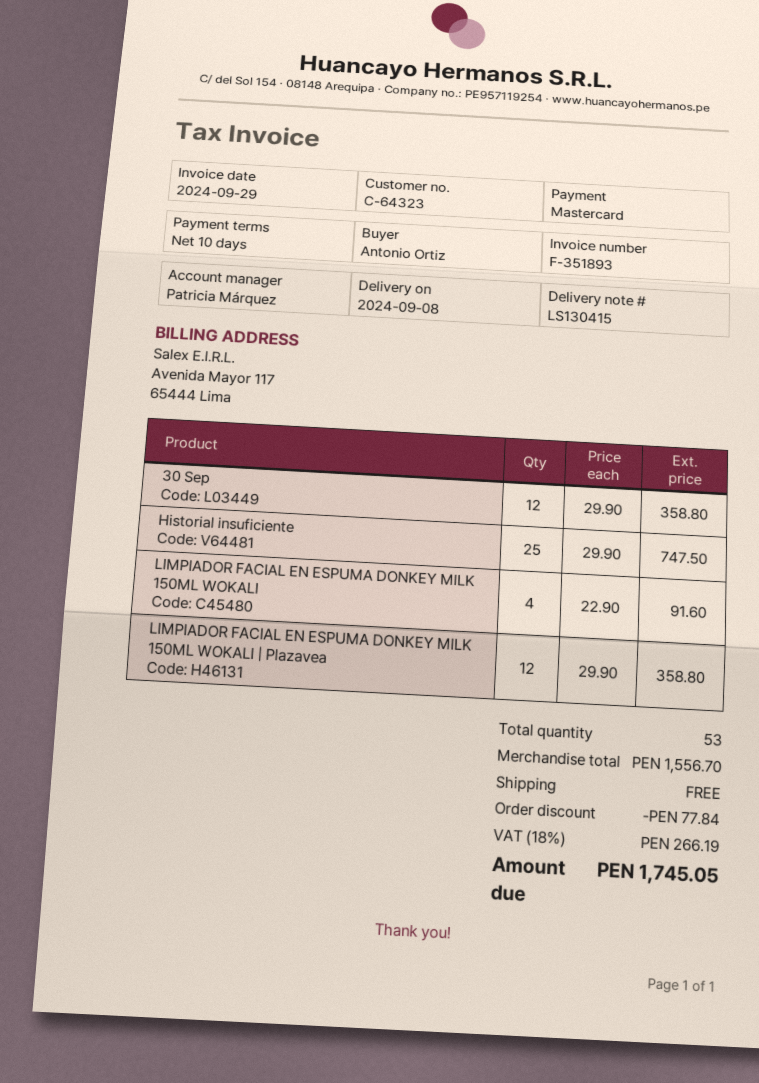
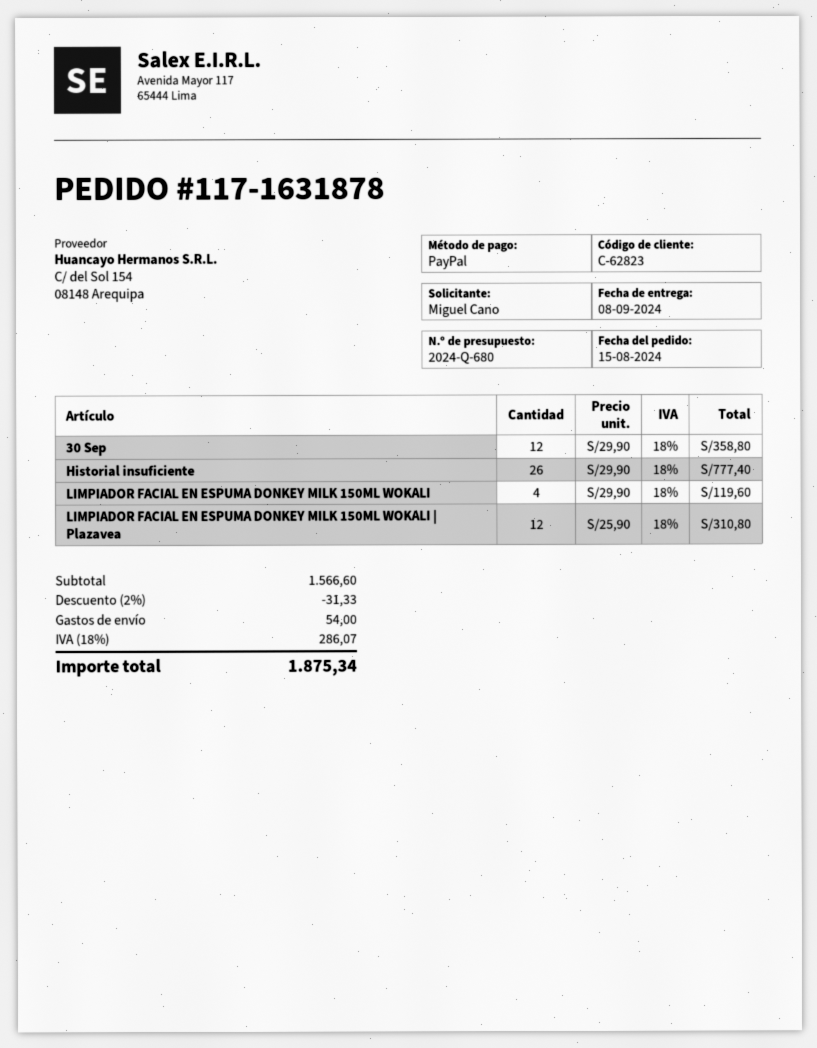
customer number: C-64323 -> C-62823
ordered by: Antonio Ortiz -> Miguel Cano
payment method: Mastercard -> PayPal
Historial insuficiente: 25 x 29.90 = 747.50 -> 26 x 29.90 = 777.40
LIMPIADOR FACIAL EN ESPUMA DONKEY MILK 150ML WOKALI: 4 x 22.90 = 91.60 -> 4 x 29.90 = 119.60
LIMPIADOR FACIAL EN ESPUMA DONKEY MILK 150ML WOKALI | Plazavea: 12 x 29.90 = 358.80 -> 12 x 25.90 = 310.80
subtotal: 1556.70 -> 1566.60
discount: 77.84 -> 31.33
shipping: 0.00 -> 54.00
tax: 18% = 266.19 -> 18% = 286.07
total: 1745.05 -> 1875.34

